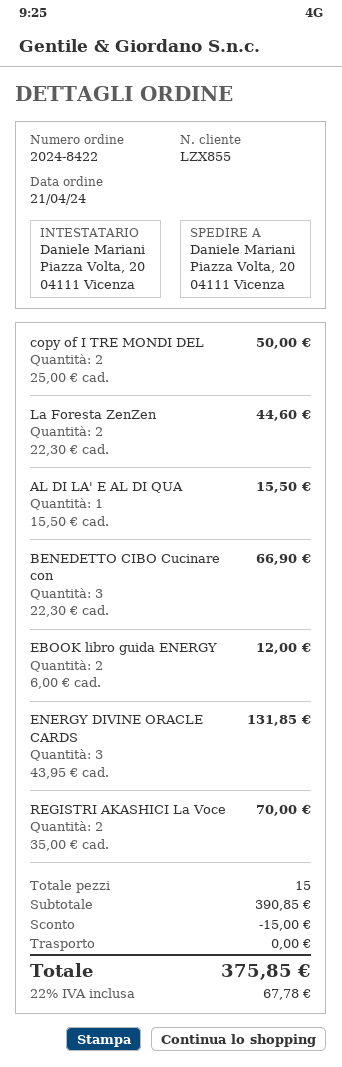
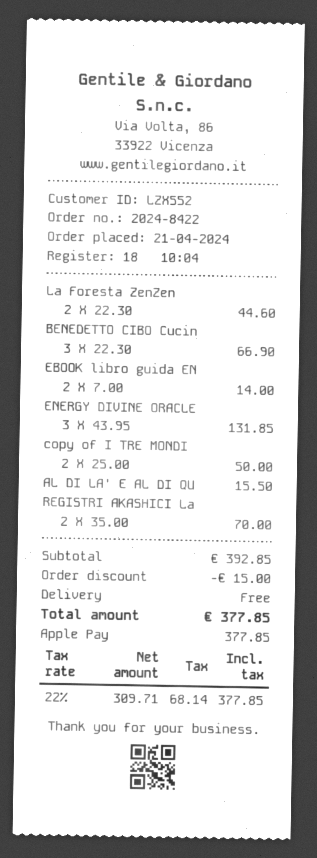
customer number: LZX855 -> LZX552
EBOOK libro guida ENERGY: 2 x 6.00 = 12.00 -> 2 x 7.00 = 14.00
subtotal: 390.85 -> 392.85
tax: 22% = 67.78 -> 22% = 68.14
total: 375.85 -> 377.85

